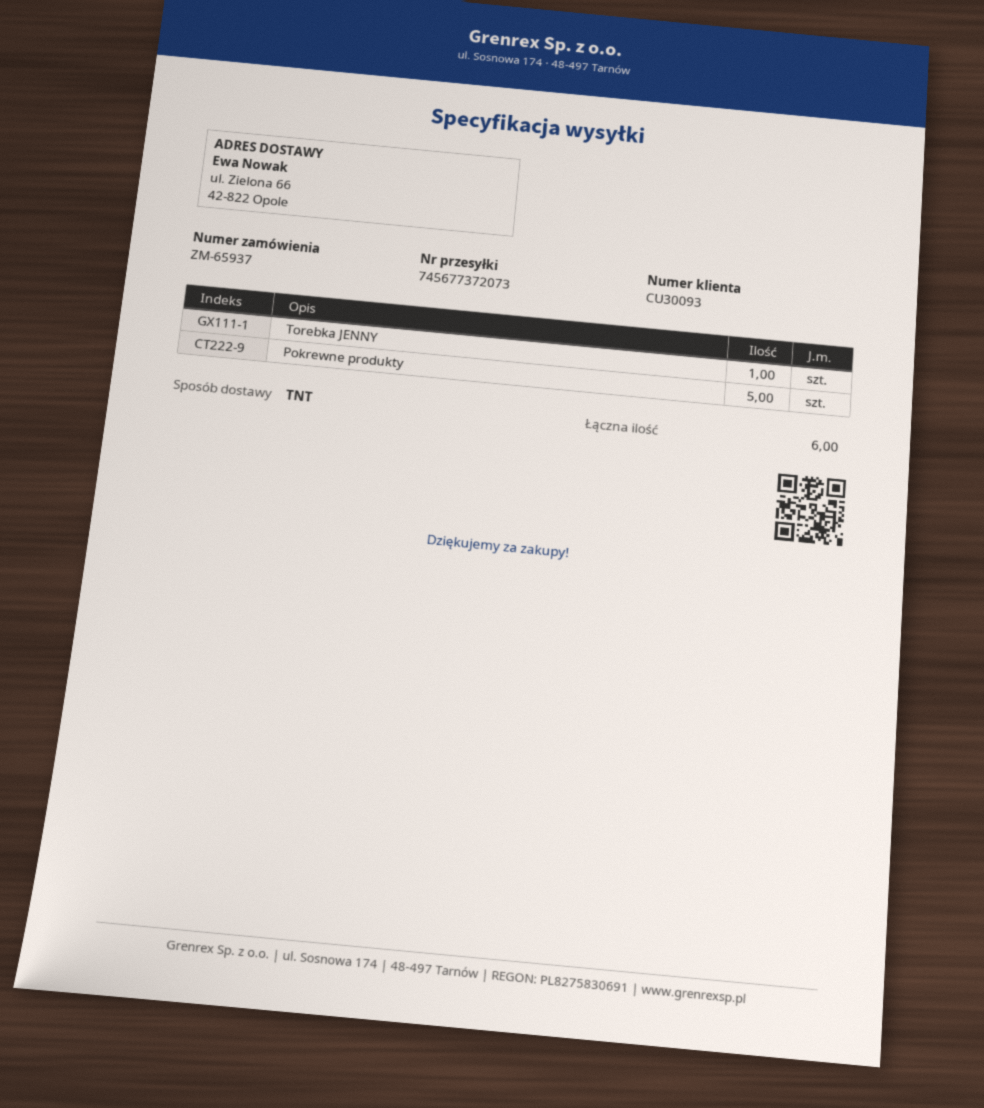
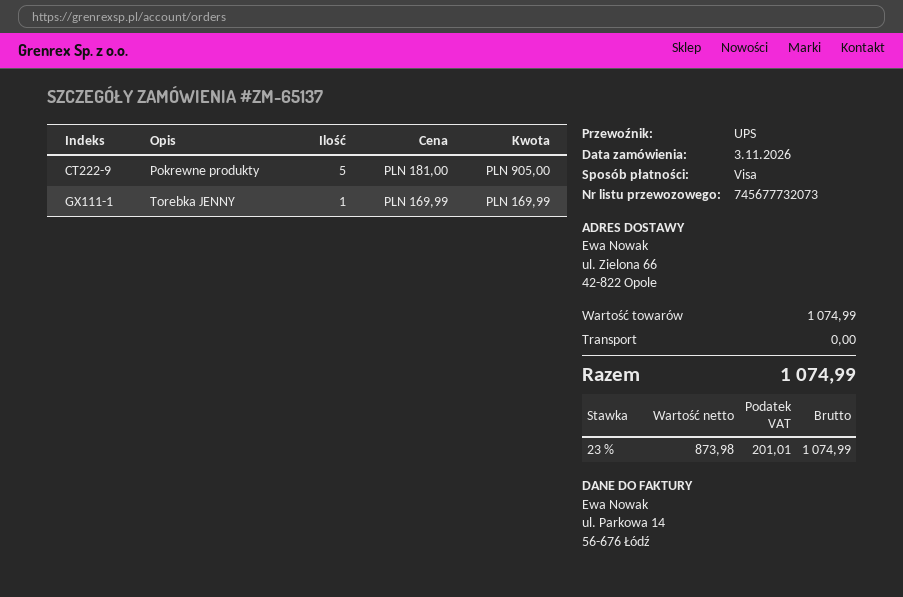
order number: ZM-65937 -> ZM-65137
shipping method: TNT -> UPS
tracking number: 745677372073 -> 745677732073

